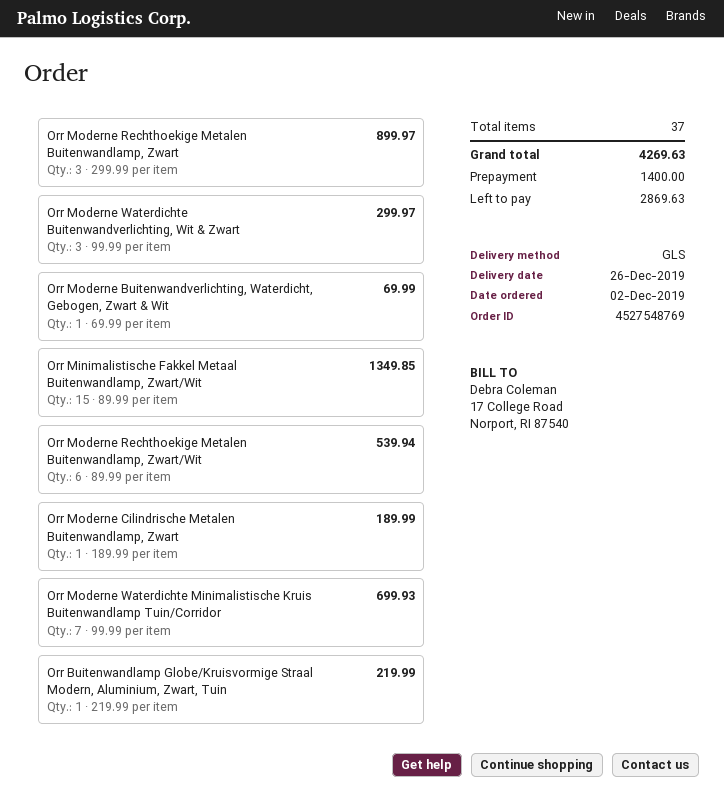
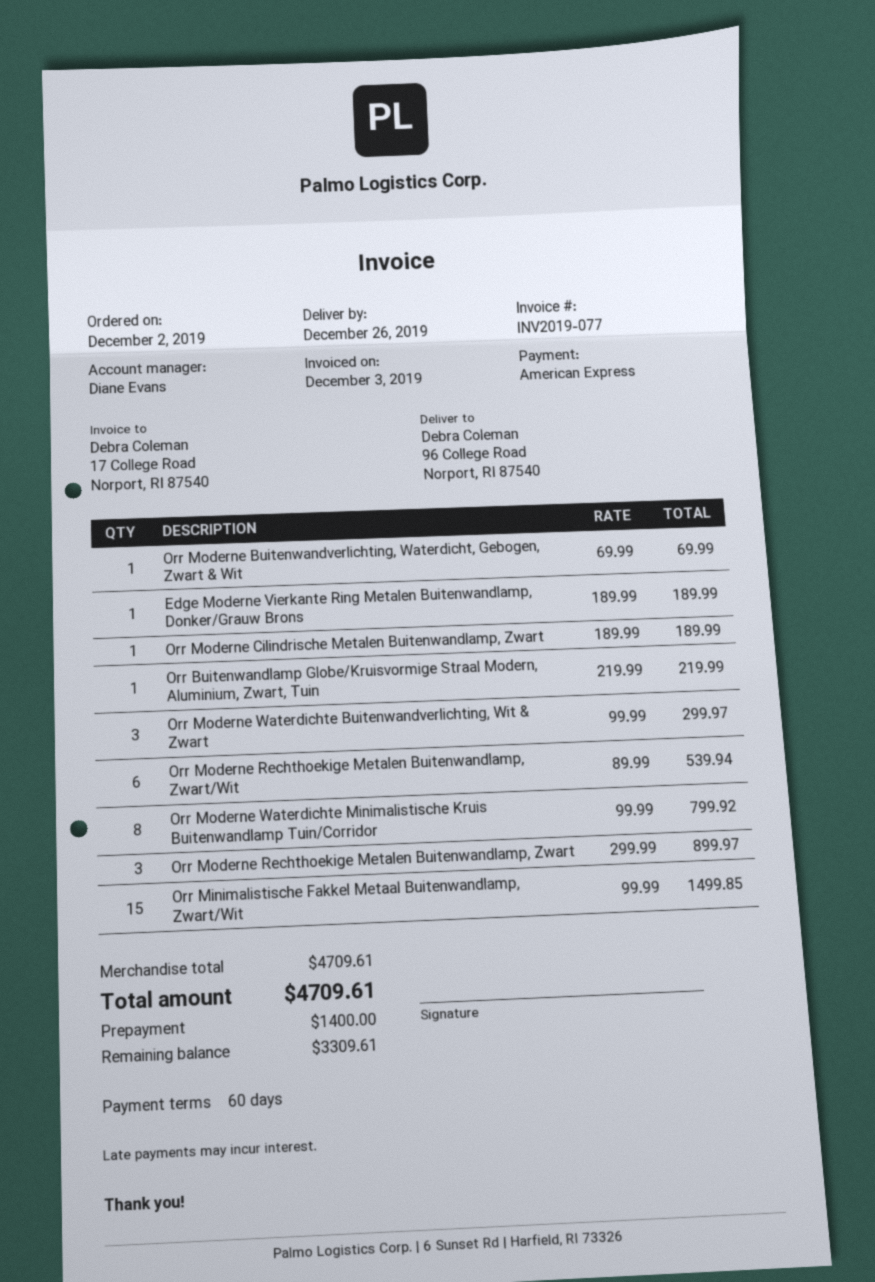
Orr Minimalistische Fakkel Metaal Buitenwandlamp, Zwart/Wit: 15 x 89.99 = 1349.85 -> 15 x 99.99 = 1499.85
Orr Moderne Waterdichte Minimalistische Kruis Buitenwandlamp Tuin/Corridor: 7 x 99.99 = 699.93 -> 8 x 99.99 = 799.92
Edge Moderne Vierkante Ring Metalen Buitenwandlamp, Donker/Grauw Brons: none -> 1 x 189.99 = 189.99
total: 4269.63 -> 4709.61
balance: 2869.63 -> 3309.61

